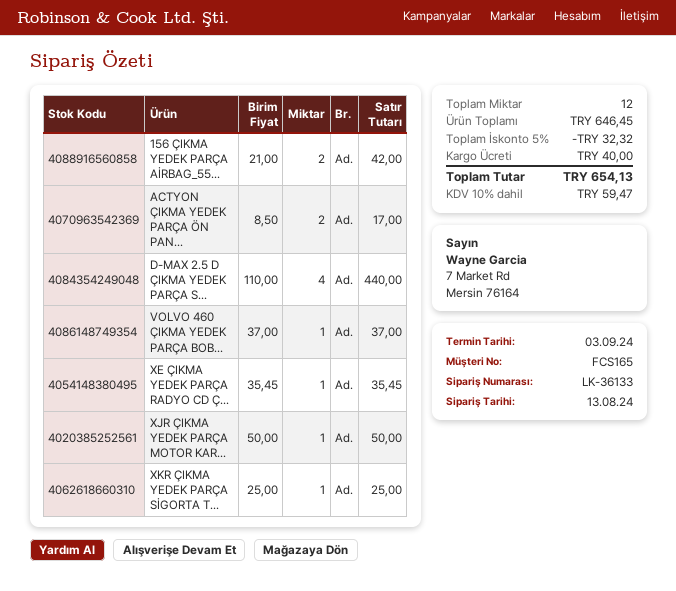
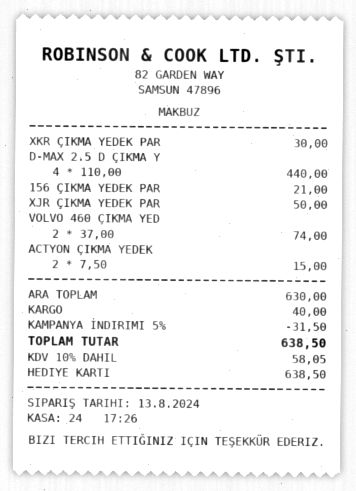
156 ÇIKMA YEDEK PARÇA AİRBAG_55...: 2 x 21.00 = 42.00 -> 1 x 21.00 = 21.00
ACTYON ÇIKMA YEDEK PARÇA ÖN PAN...: 2 x 8.50 = 17.00 -> 2 x 7.50 = 15.00
VOLVO 460 ÇIKMA YEDEK PARÇA BOB...: 1 x 37.00 = 37.00 -> 2 x 37.00 = 74.00
XE ÇIKMA YEDEK PARÇA RADYO CD Ç...: 1 x 35.45 = 35.45 -> none
XKR ÇIKMA YEDEK PARÇA SİGORTA T...: 1 x 25.00 = 25.00 -> 1 x 30.00 = 30.00
subtotal: 646.45 -> 630.00
discount: 5% = 32.32 -> 5% = 31.50
tax: 10% = 59.47 -> 10% = 58.05
total: 654.13 -> 638.50

